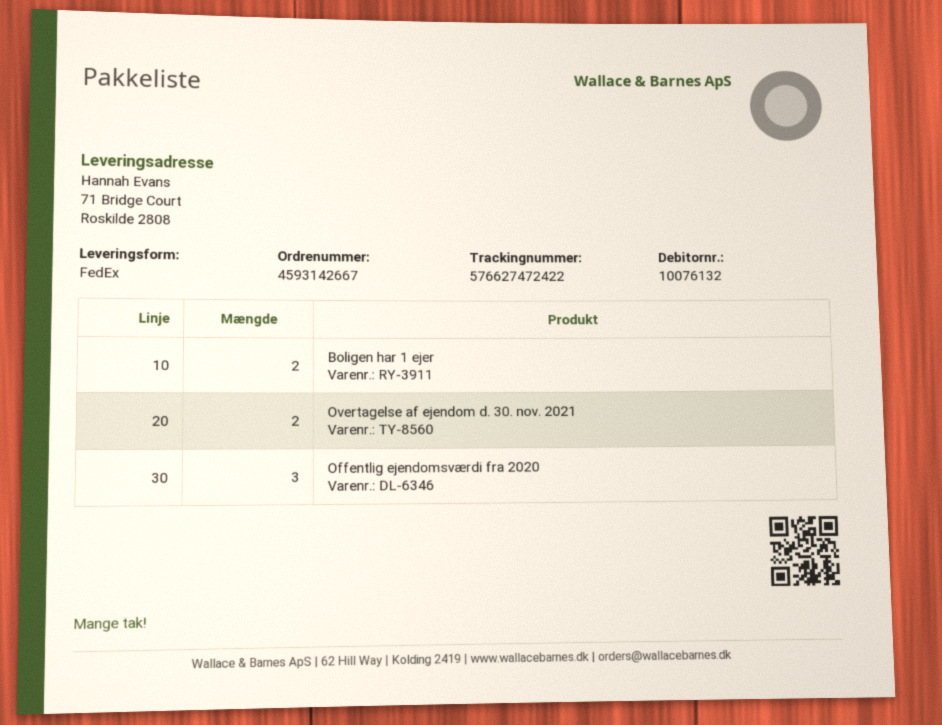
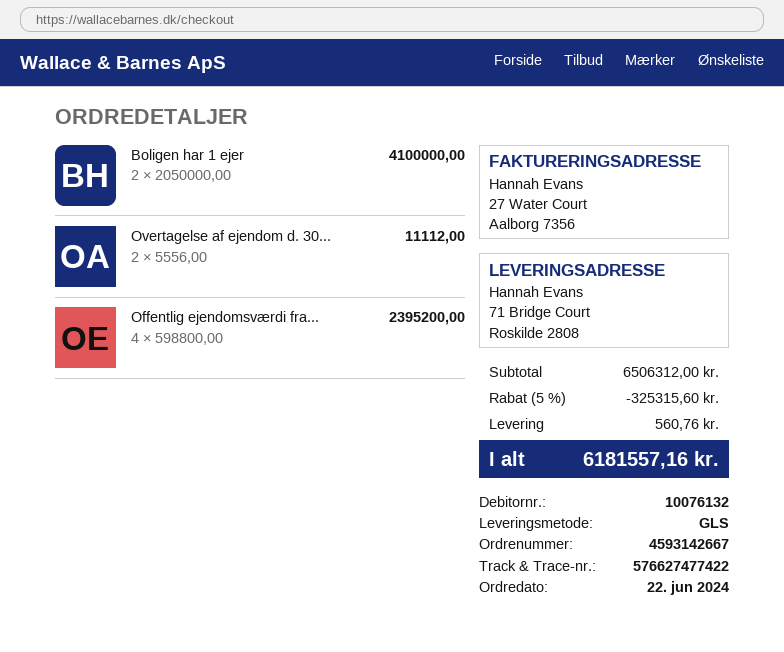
shipping method: FedEx -> GLS
tracking number: 576627472422 -> 576627477422
Offentlig ejendomsværdi fra 2020: 3 -> 4

